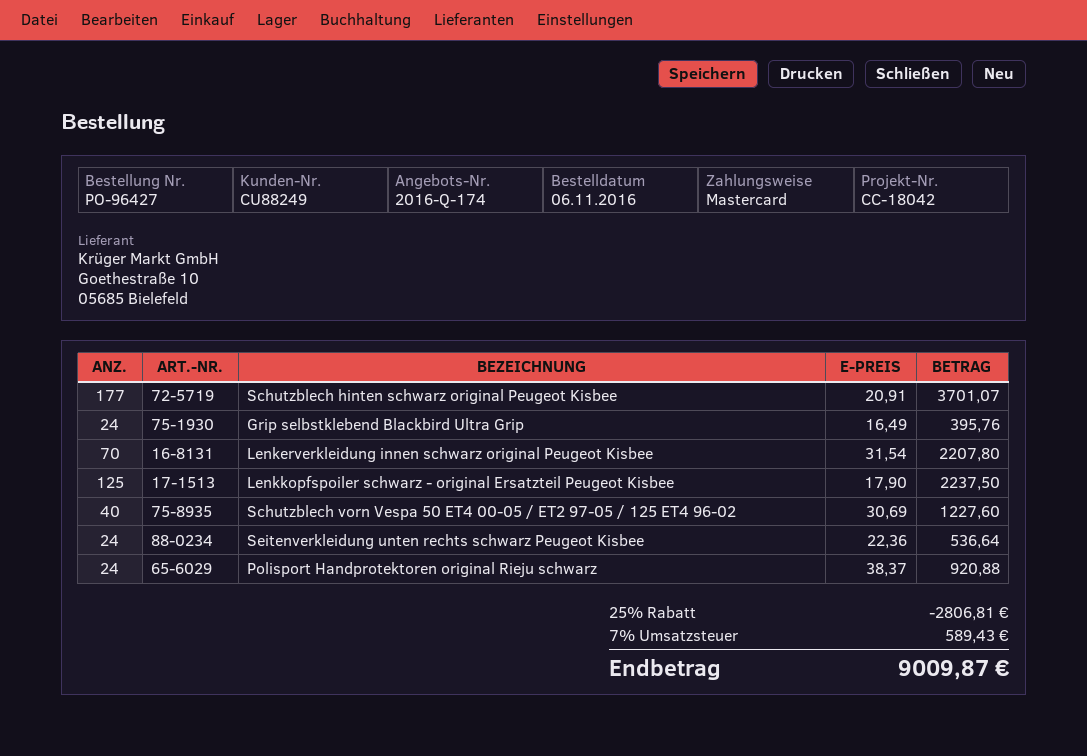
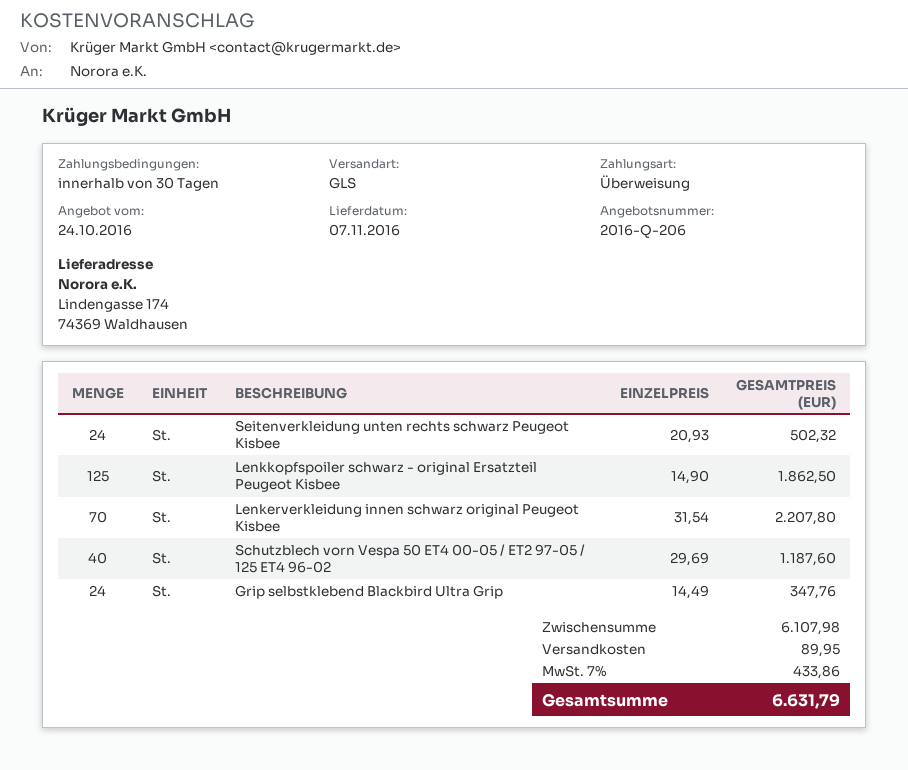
quote number: 2016-Q-174 -> 2016-Q-206
payment method: Mastercard -> bank transfer
Schutzblech hinten schwarz original Peugeot Kisbee: 177 x 20.91 = 3701.07 -> none
Grip selbstklebend Blackbird Ultra Grip: 24 x 16.49 = 395.76 -> 24 x 14.49 = 347.76
Lenkkopfspoiler schwarz - original Ersatzteil Peugeot Kisbee: 125 x 17.90 = 2237.50 -> 125 x 14.90 = 1862.50
Schutzblech vorn Vespa 50 ET4 00-05 / ET2 97-05 / 125 ET4 96-02: 40 x 30.69 = 1227.60 -> 40 x 29.69 = 1187.60
Seitenverkleidung unten rechts schwarz Peugeot Kisbee: 24 x 22.36 = 536.64 -> 24 x 20.93 = 502.32
Polisport Handprotektoren original Rieju schwarz: 24 x 38.37 = 920.88 -> none
discount: 25% = 2806.81 -> none
shipping: none -> 89.95
tax: 7% = 589.43 -> 7% = 433.86
total: 9009.87 -> 6631.79

